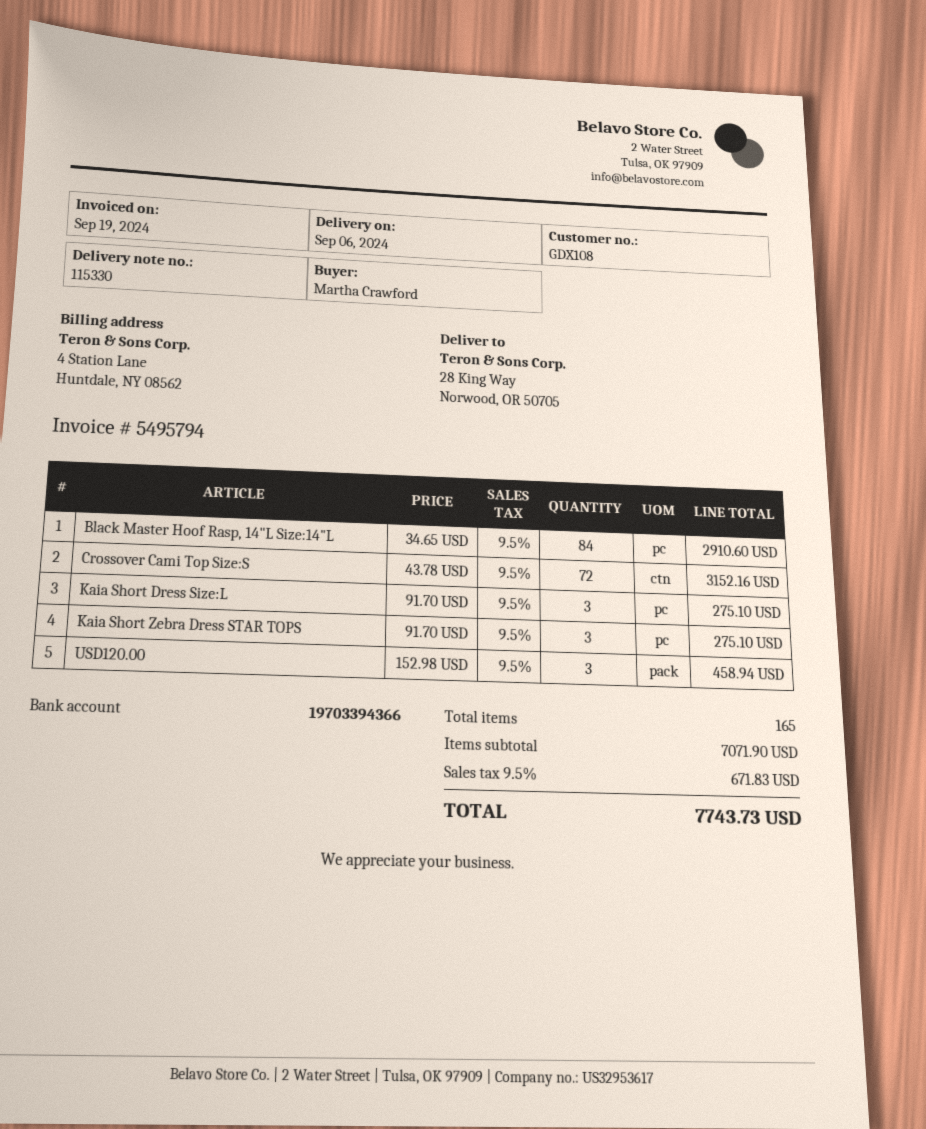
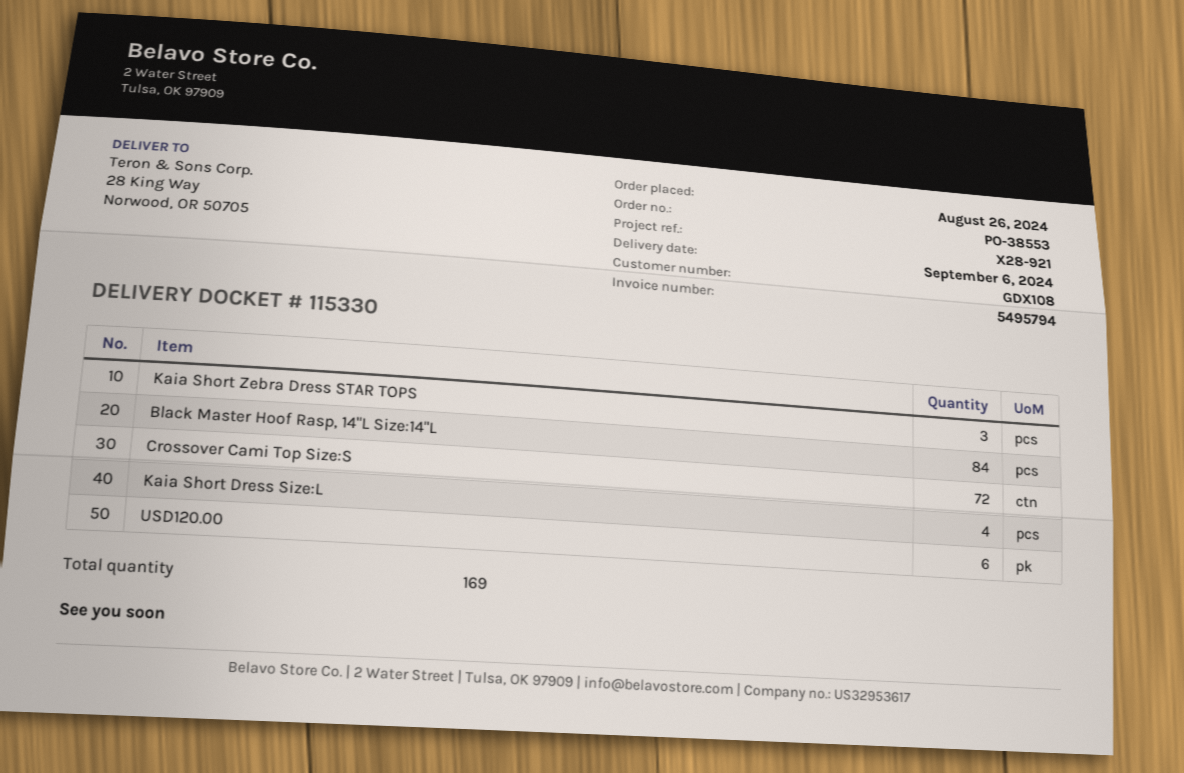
Kaia Short Dress Size:L: 3 -> 4
USD120.00: 3 -> 6
total quantity: 165 -> 169

